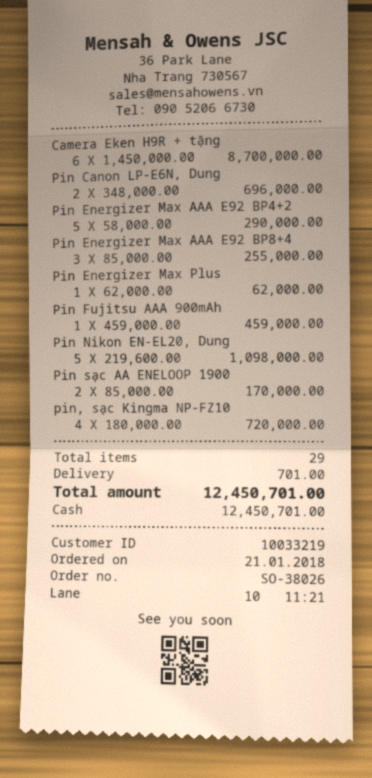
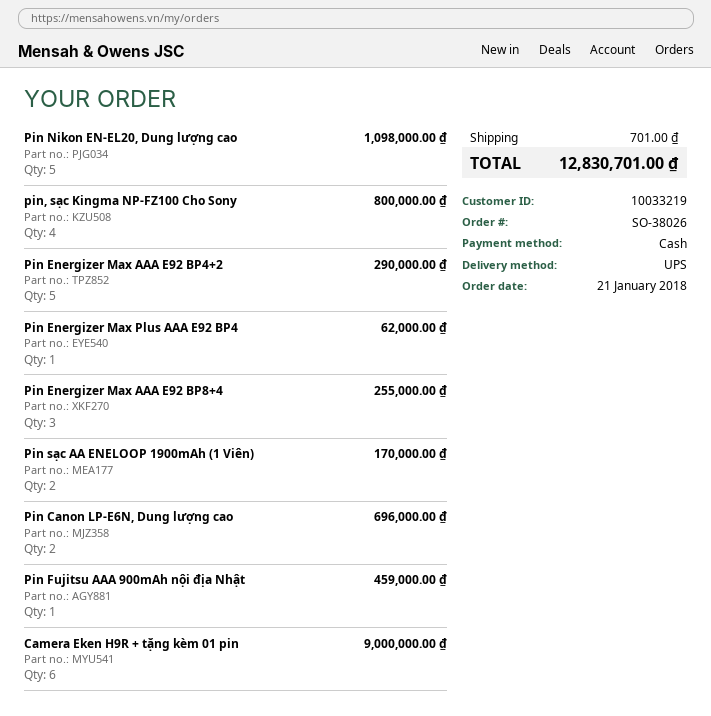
Camera Eken H9R + tặng: 6 for 8700000.00 -> 6 for 9000000.00
pin, sạc Kingma NP-FZ10: 4 for 720000.00 -> 4 for 800000.00
total: 12450701.00 -> 12830701.00

